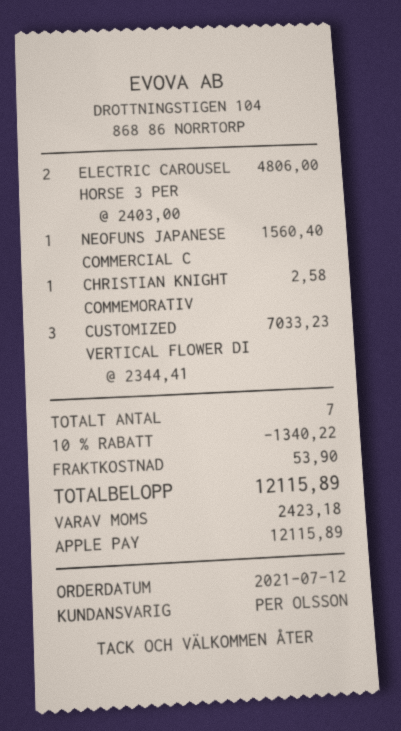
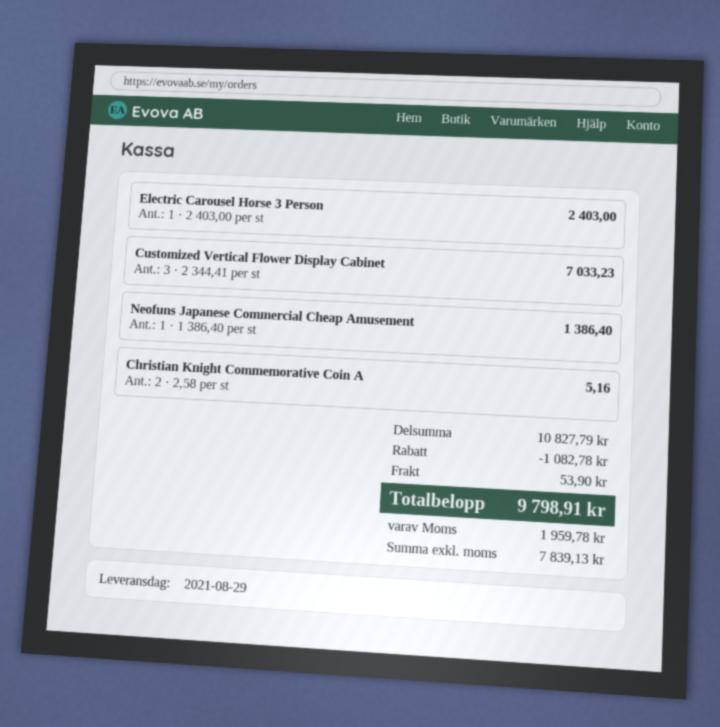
ELECTRIC CAROUSEL HORSE 3 PER: 2 x 2403.00 = 4806.00 -> 1 x 2403.00 = 2403.00
NEOFUNS JAPANESE COMMERCIAL C: 1 x 1560.40 = 1560.40 -> 1 x 1386.40 = 1386.40
CHRISTIAN KNIGHT COMMEMORATIV: 1 x 2.58 = 2.58 -> 2 x 2.58 = 5.16
discount: 1340.22 -> 1082.78
tax: 2423.18 -> 1959.78
total: 12115.89 -> 9798.91

